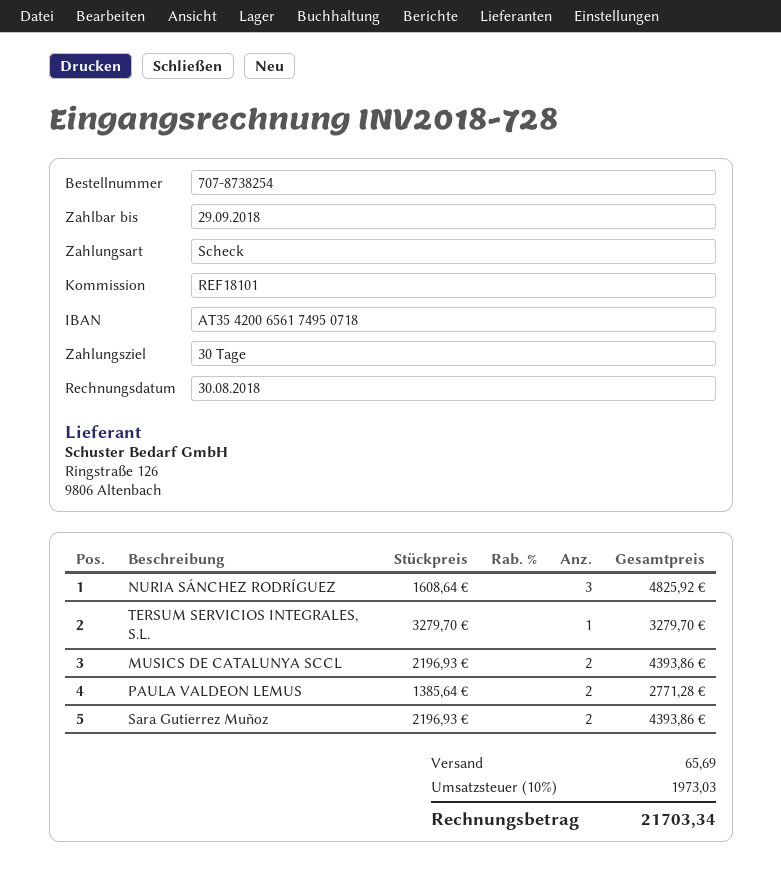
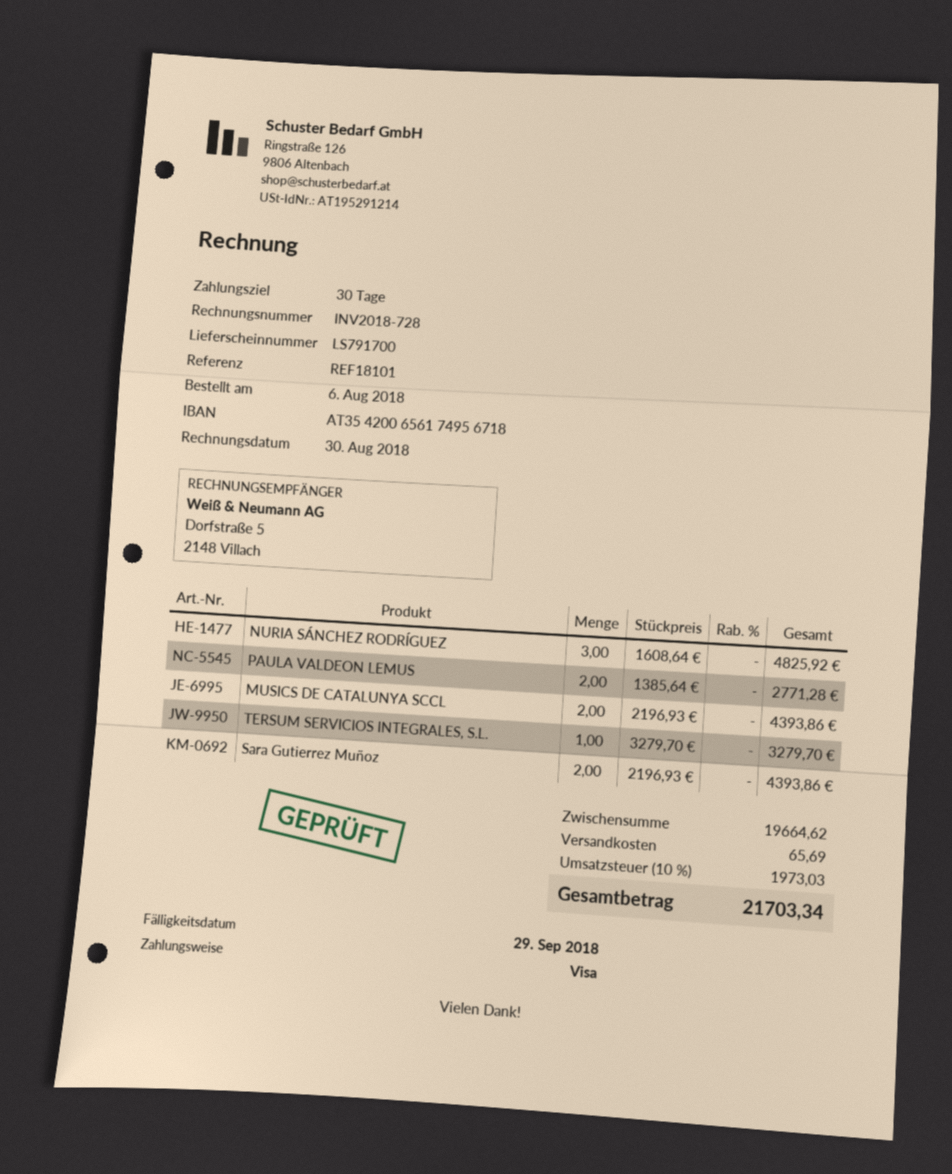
payment method: cheque -> Visa
bank account: AT354200656174950718 -> AT354200656174956718

